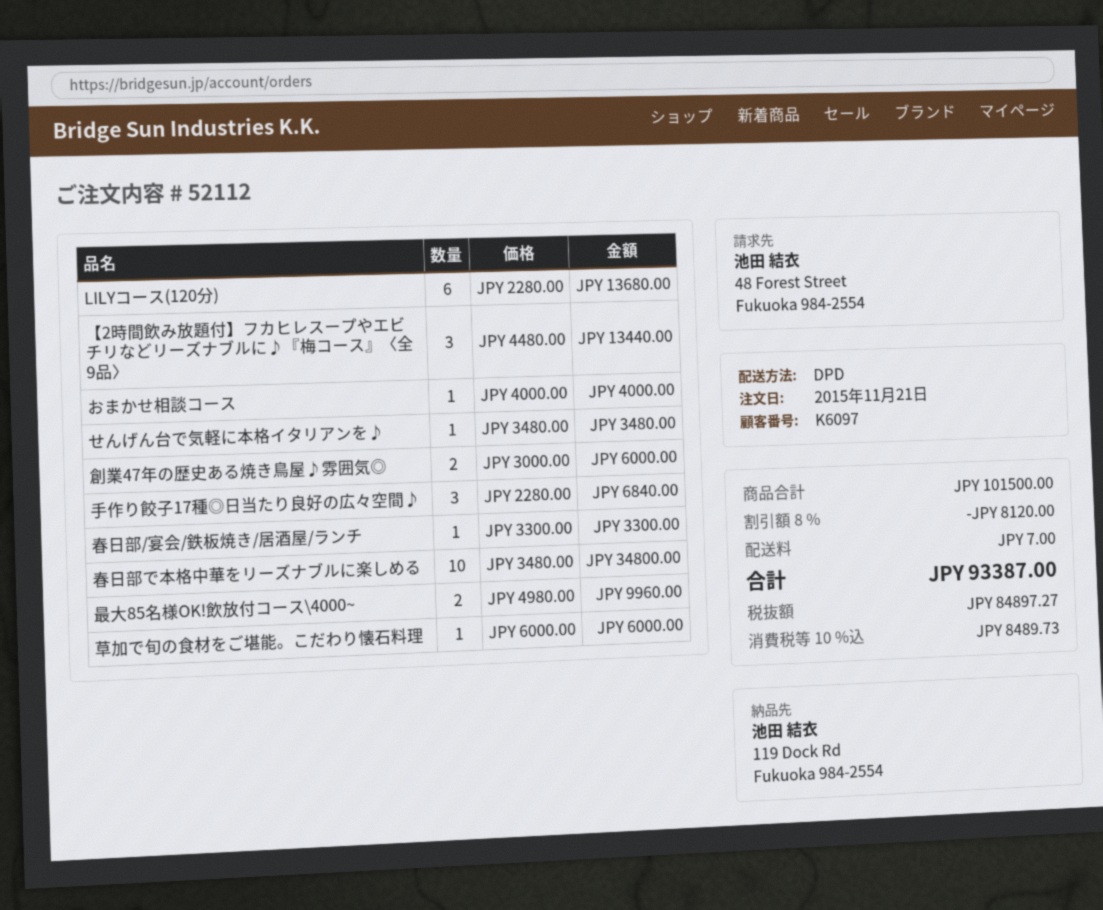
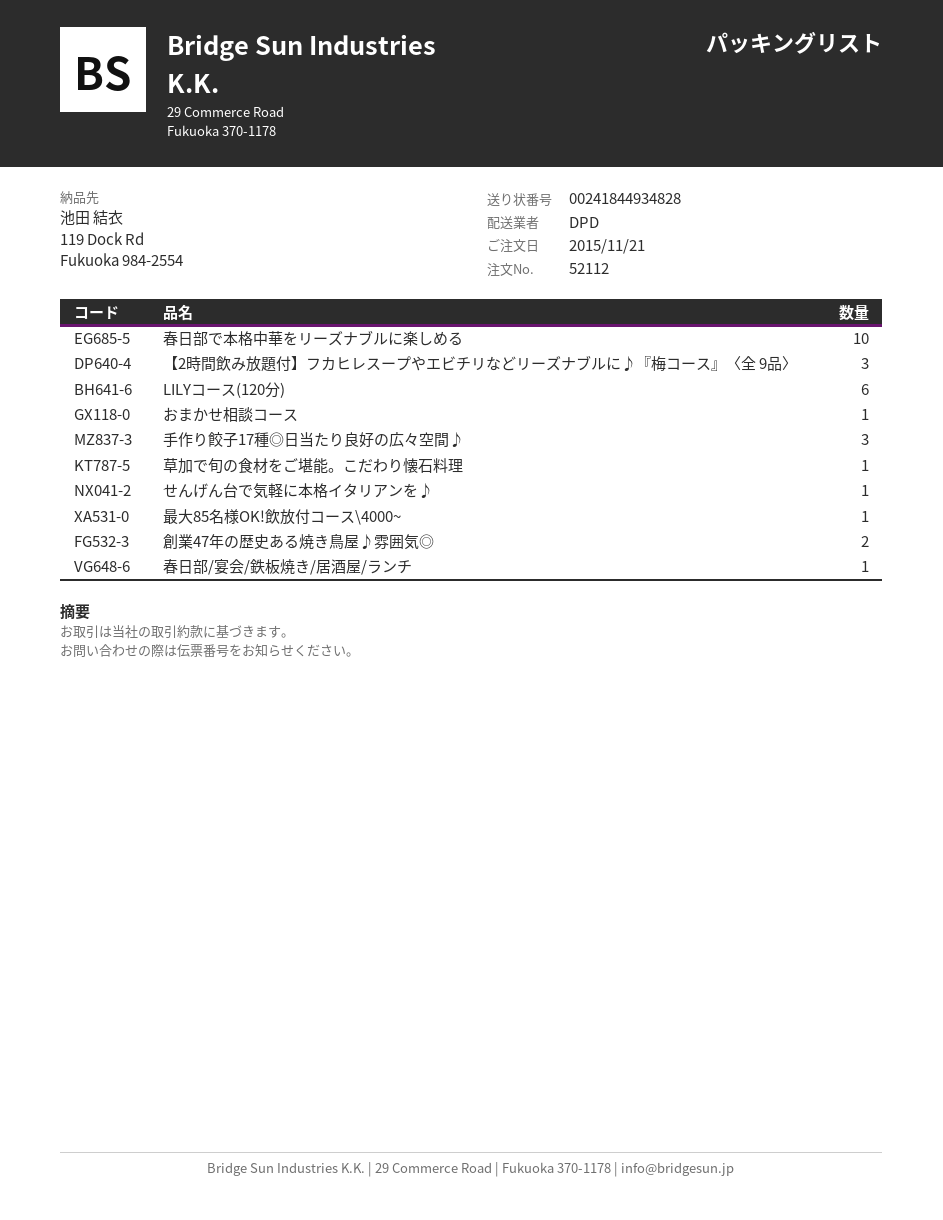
最大85名様OK!飲放付コース\4000~: 2 -> 1

